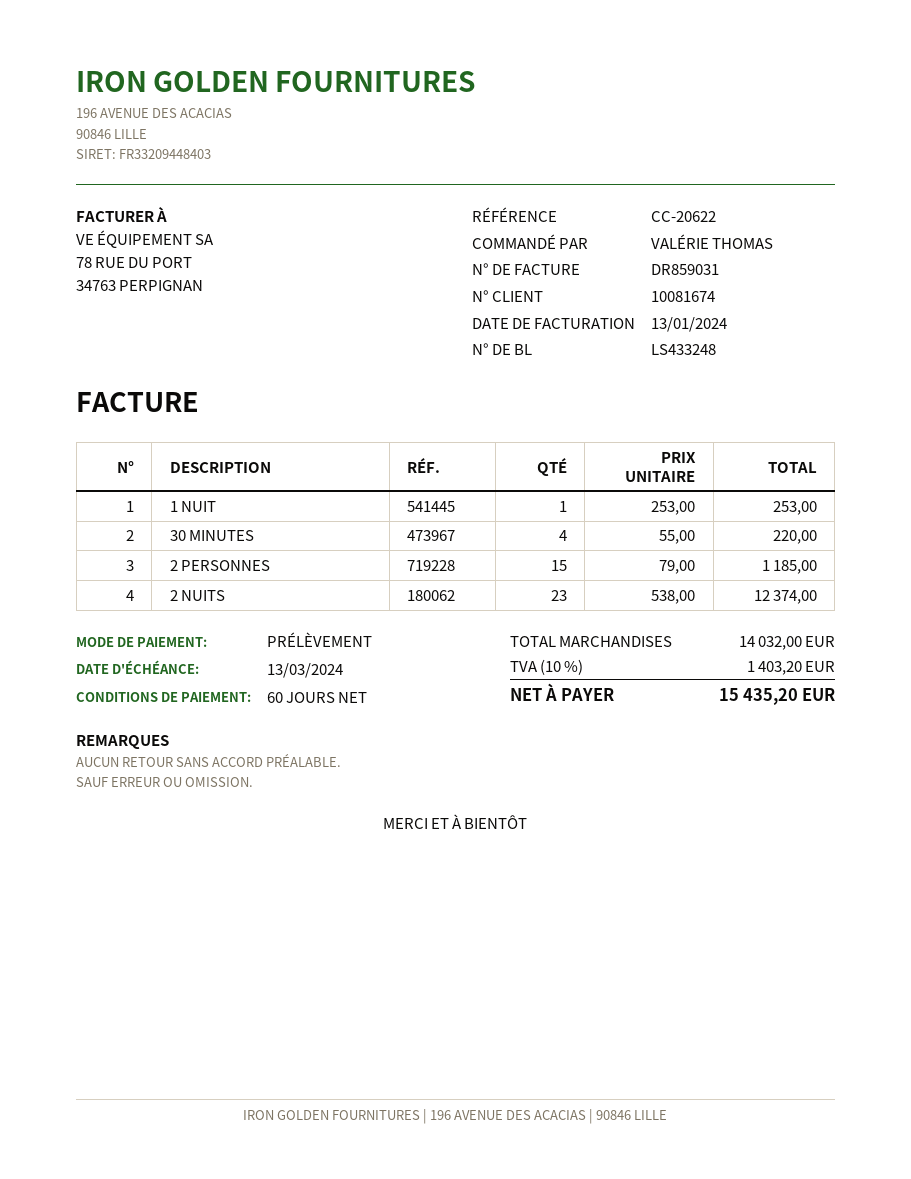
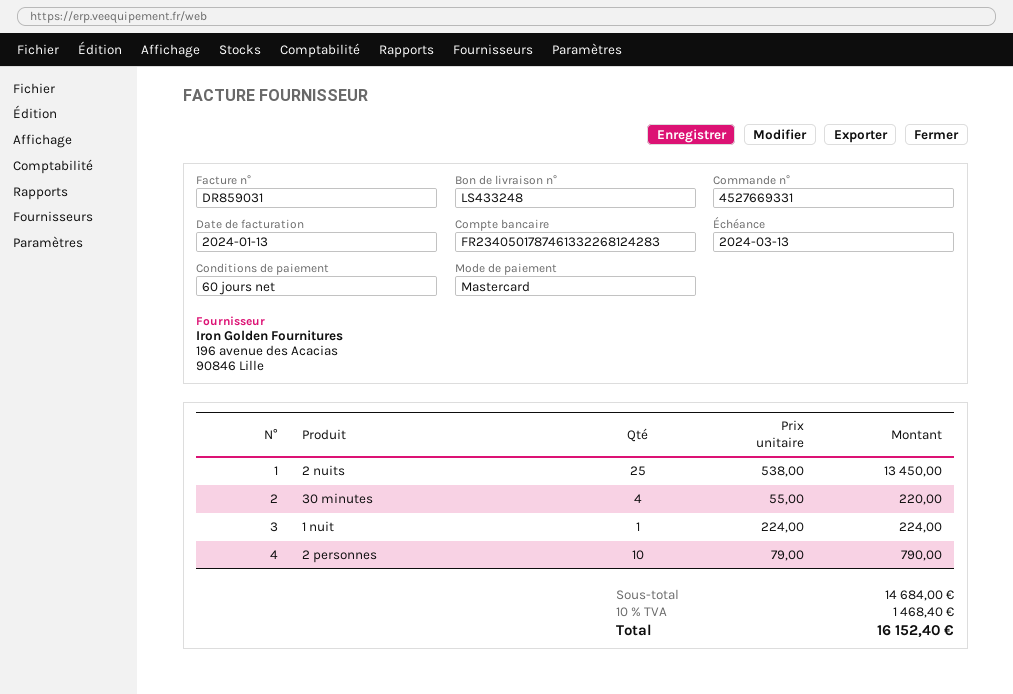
payment method: direct debit -> Mastercard
1 NUIT: 1 x 253.00 = 253.00 -> 1 x 224.00 = 224.00
2 PERSONNES: 15 x 79.00 = 1185.00 -> 10 x 79.00 = 790.00
2 NUITS: 23 x 538.00 = 12374.00 -> 25 x 538.00 = 13450.00
subtotal: 14032.00 -> 14684.00
tax: 10% = 1403.20 -> 10% = 1468.40
total: 15435.20 -> 16152.40

